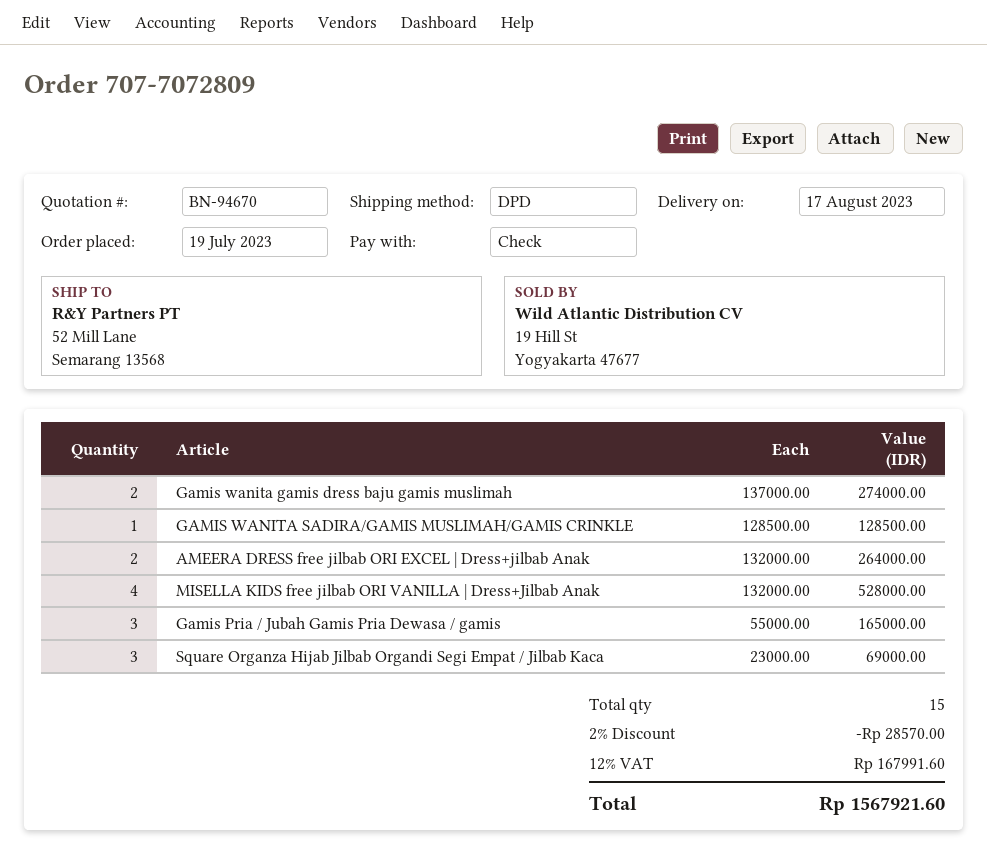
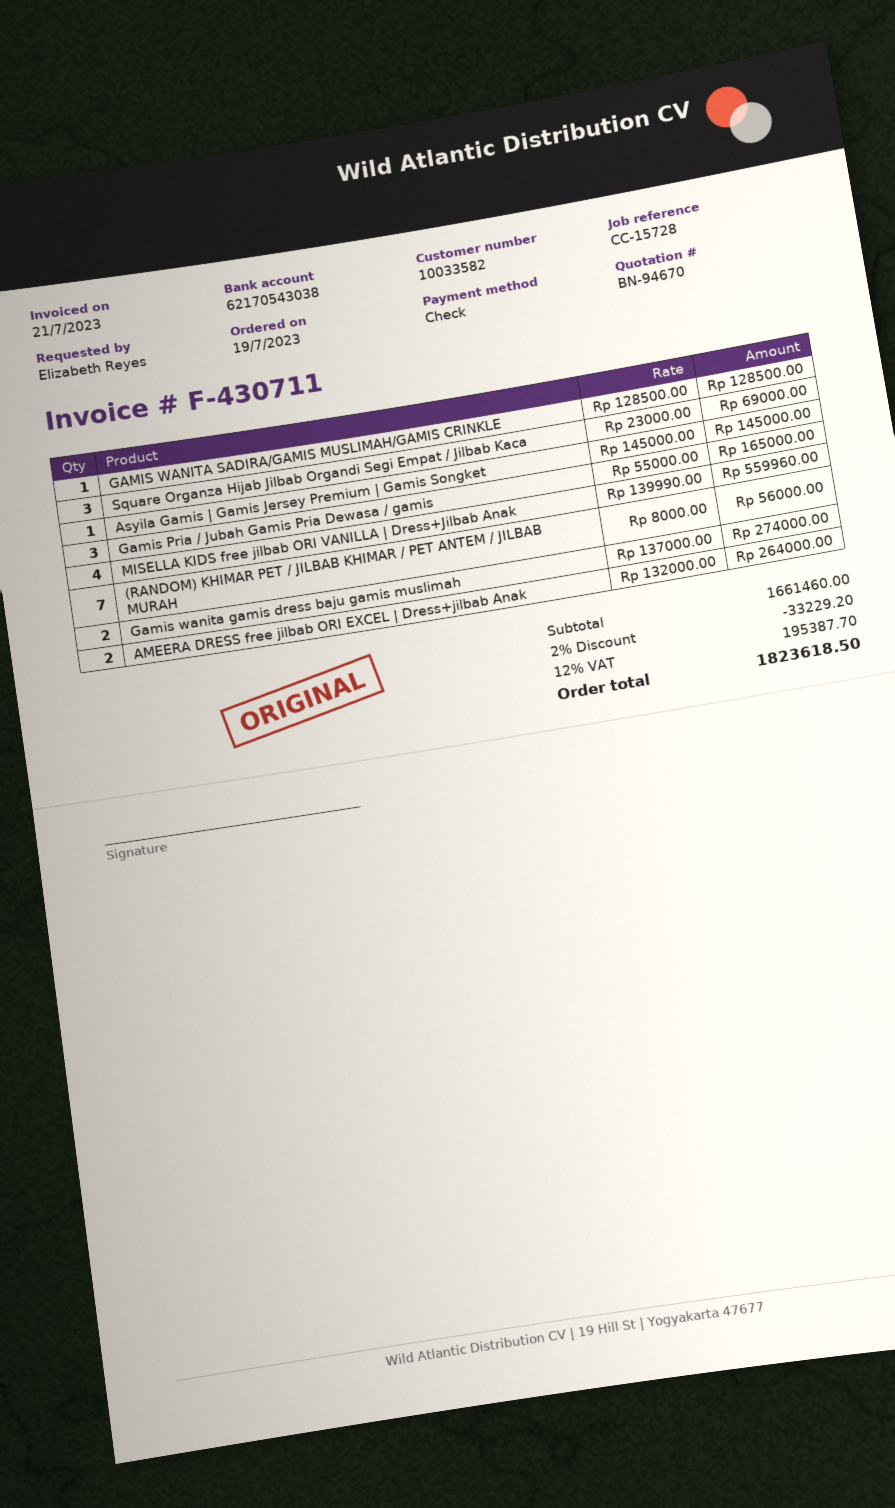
MISELLA KIDS free jilbab ORI VANILLA | Dress+Jilbab Anak: 4 x 132000.00 = 528000.00 -> 4 x 139990.00 = 559960.00
Asyila Gamis | Gamis Jersey Premium | Gamis Songket: none -> 1 x 145000.00 = 145000.00
(RANDOM) KHIMAR PET / JILBAB KHIMAR / PET ANTEM / JILBAB MURAH: none -> 7 x 8000.00 = 56000.00
discount: 2% = 28570.00 -> 2% = 33229.20
tax: 12% = 167991.60 -> 12% = 195387.70
total: 1567921.60 -> 1823618.50

